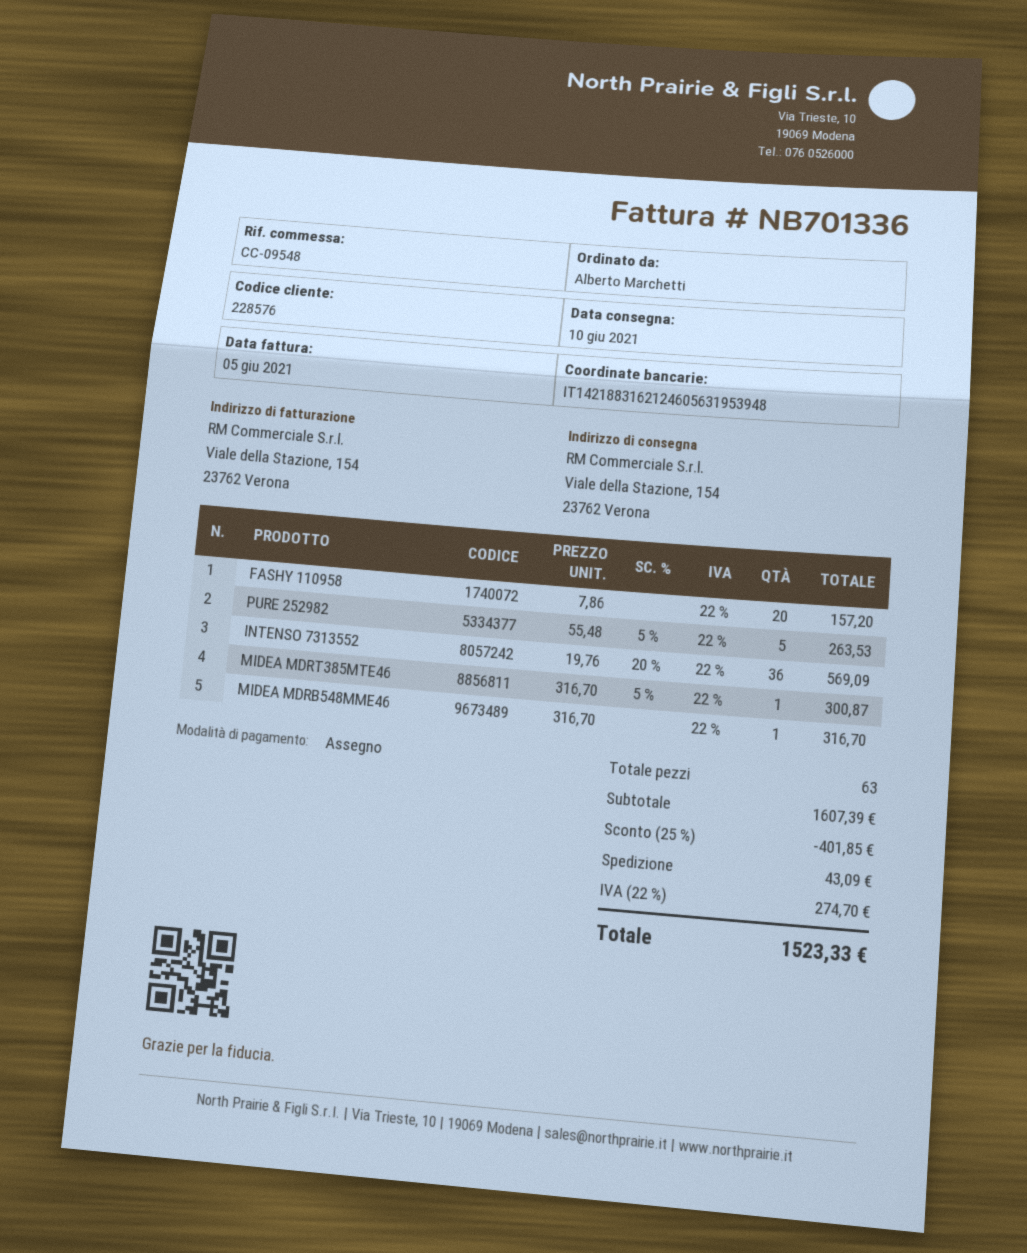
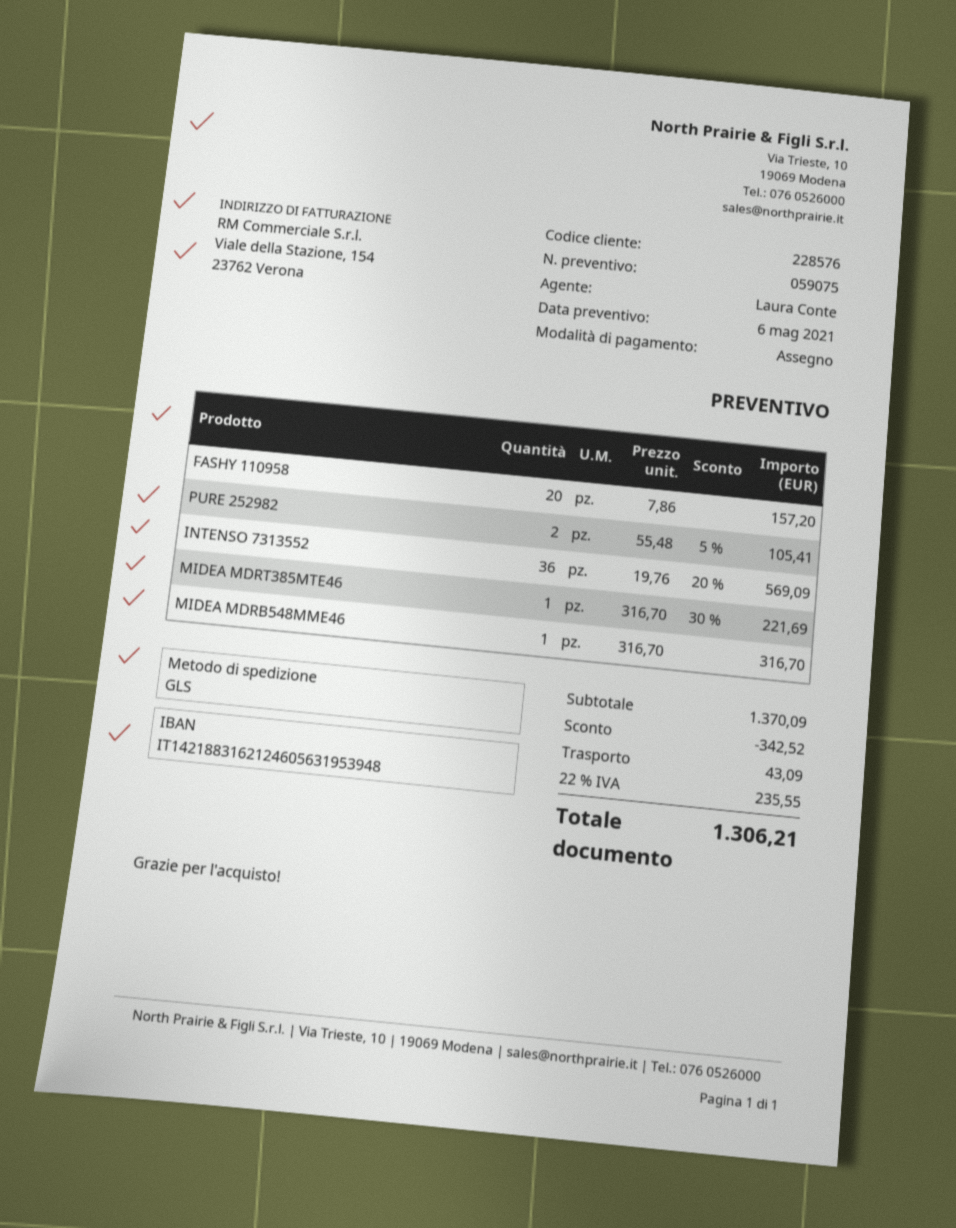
PURE 252982: 5 x 55.48 - 5% = 263.53 -> 2 x 55.48 - 5% = 105.41
MIDEA MDRT385MTE46: 1 x 316.70 - 5% = 300.87 -> 1 x 316.70 - 30% = 221.69
subtotal: 1607.39 -> 1370.09
discount: 401.85 -> 342.52
tax: 22% = 274.70 -> 22% = 235.55
total: 1523.33 -> 1306.21

